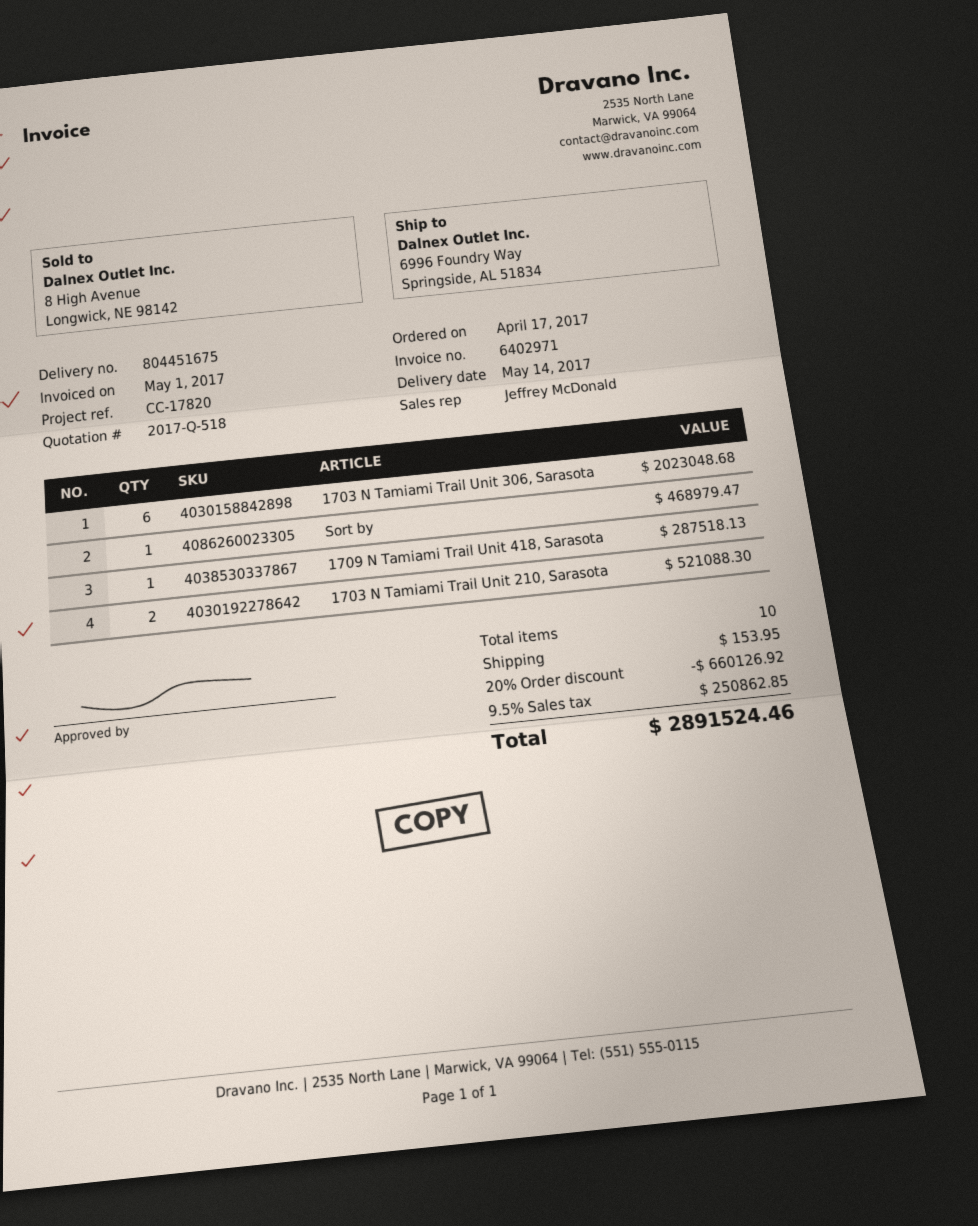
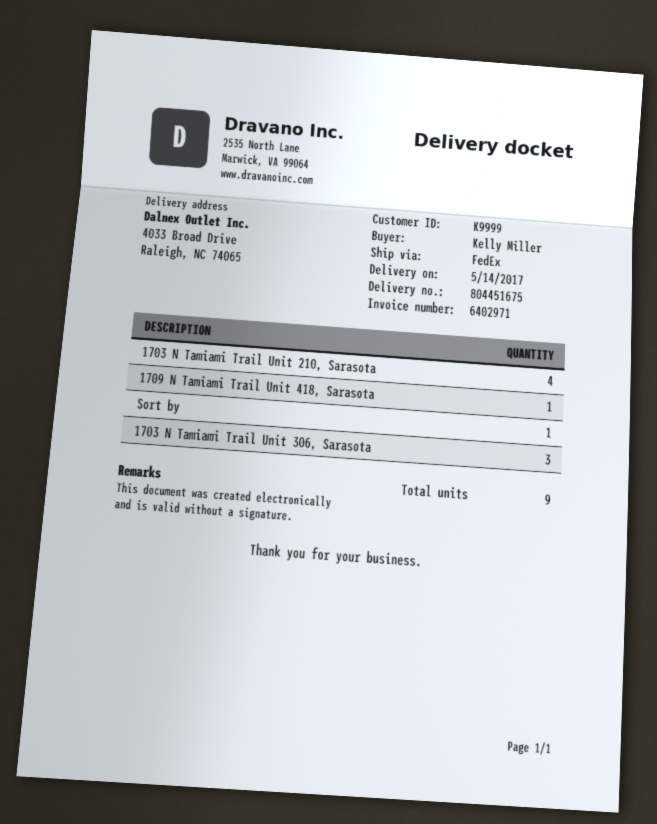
ship to: 6996 Foundry Way, Springside, AL 51834 -> 4033 Broad Drive, Raleigh, NC 74065
1703 N Tamiami Trail Unit 306, Sarasota: 6 -> 3
1703 N Tamiami Trail Unit 210, Sarasota: 2 -> 4
total quantity: 10 -> 9

